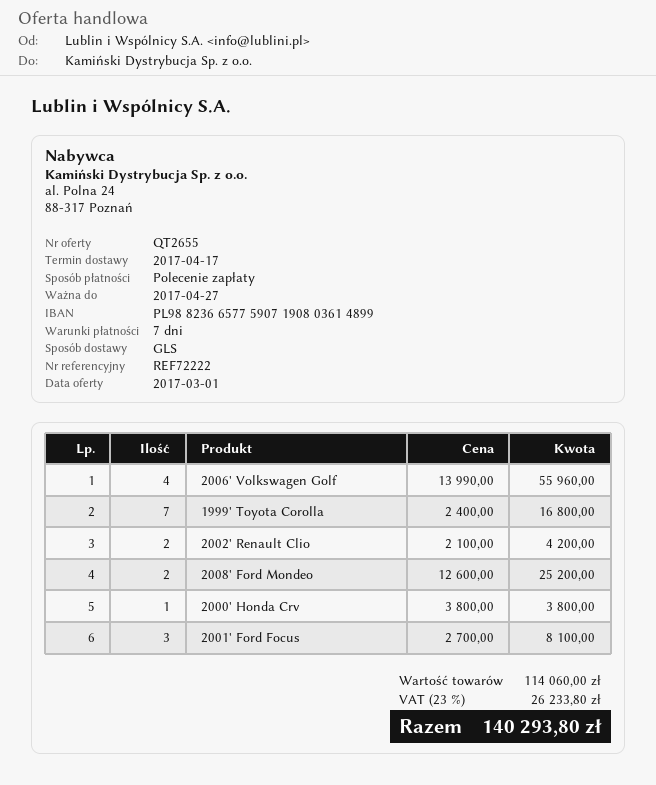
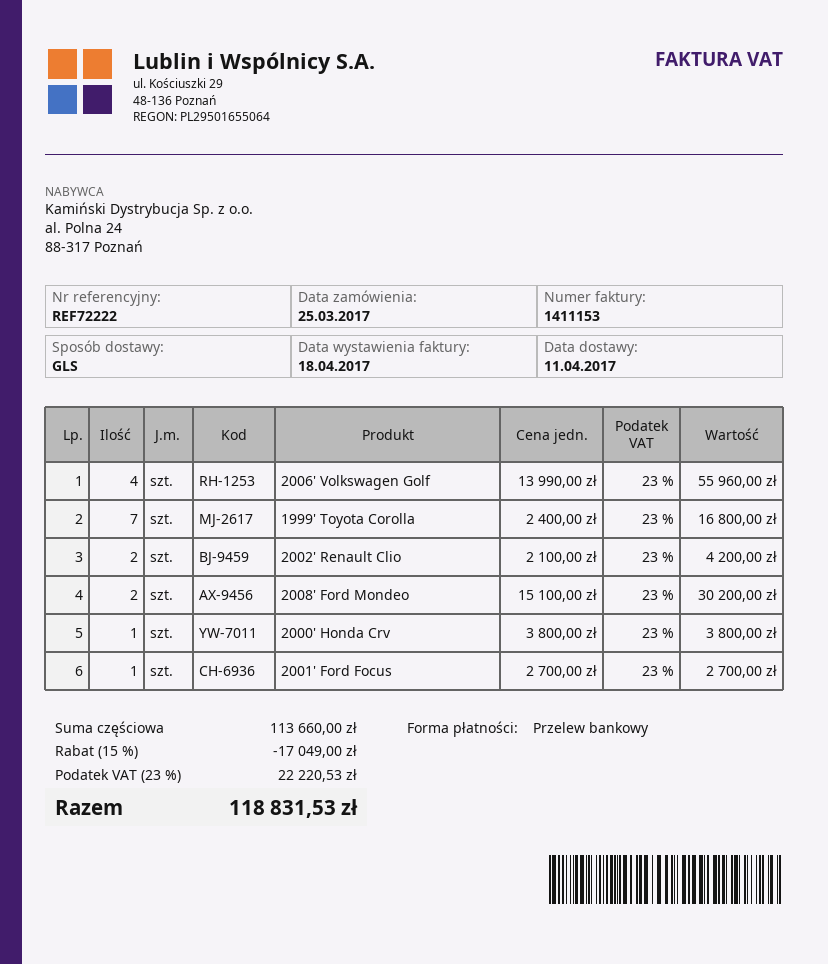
delivery date: 2017-04-17 -> 2017-04-11
payment method: direct debit -> bank transfer
2008' Ford Mondeo: 2 x 12600.00 = 25200.00 -> 2 x 15100.00 = 30200.00
2001' Ford Focus: 3 x 2700.00 = 8100.00 -> 1 x 2700.00 = 2700.00
subtotal: 114060.00 -> 113660.00
discount: none -> 15% = 17049.00
tax: 23% = 26233.80 -> 23% = 22220.53
total: 140293.80 -> 118831.53

